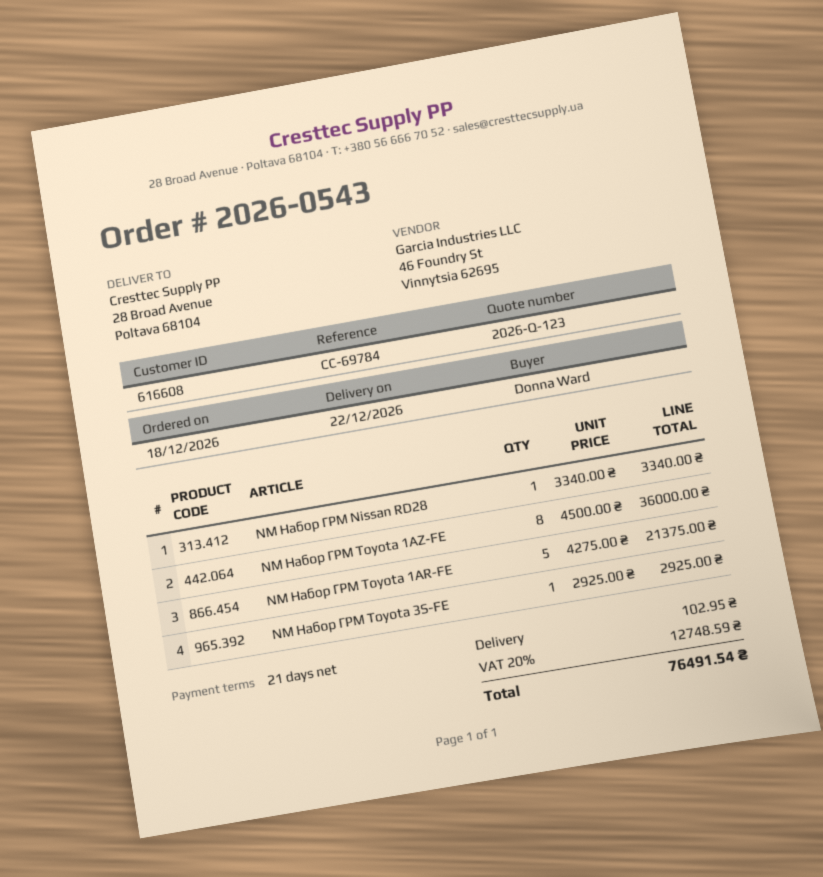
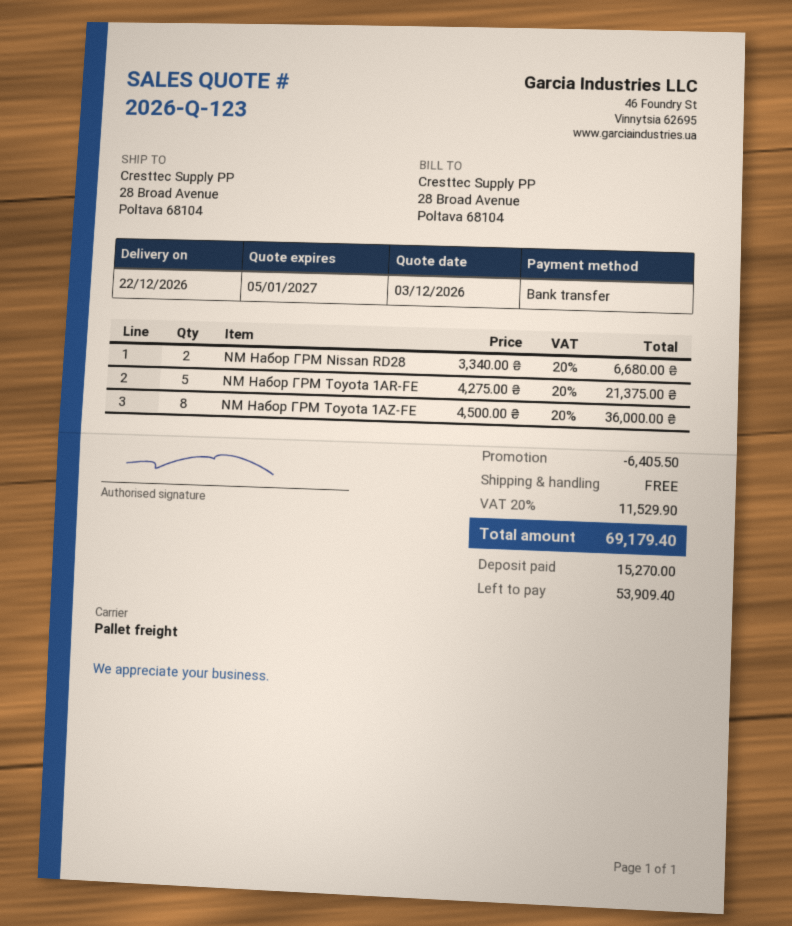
NM Набор ГРМ Nissan RD28: 1 x 3340.00 = 3340.00 -> 2 x 3340.00 = 6680.00
NM Набор ГРМ Toyota 3S-FE: 1 x 2925.00 = 2925.00 -> none
discount: none -> 6405.50
shipping: 102.95 -> 0.00
tax: 20% = 12748.59 -> 20% = 11529.90
total: 76491.54 -> 69179.40

